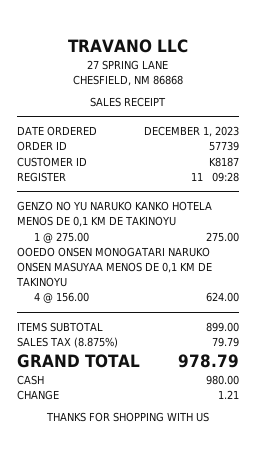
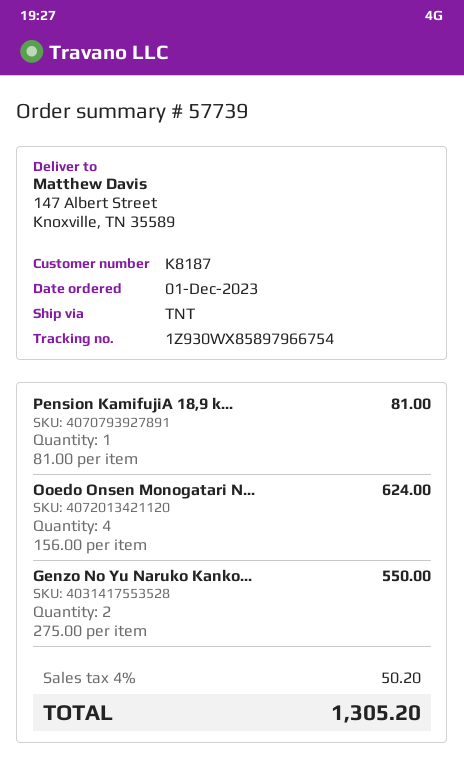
GENZO NO YU NARUKO KANKO HOTELA MENOS DE 0,1 KM DE TAKINOYU: 1 x 275.00 = 275.00 -> 2 x 275.00 = 550.00
Pension KamifujiA 18,9 k...: none -> 1 x 81.00 = 81.00
tax: 8.875% = 79.79 -> 4% = 50.20
total: 978.79 -> 1305.20

